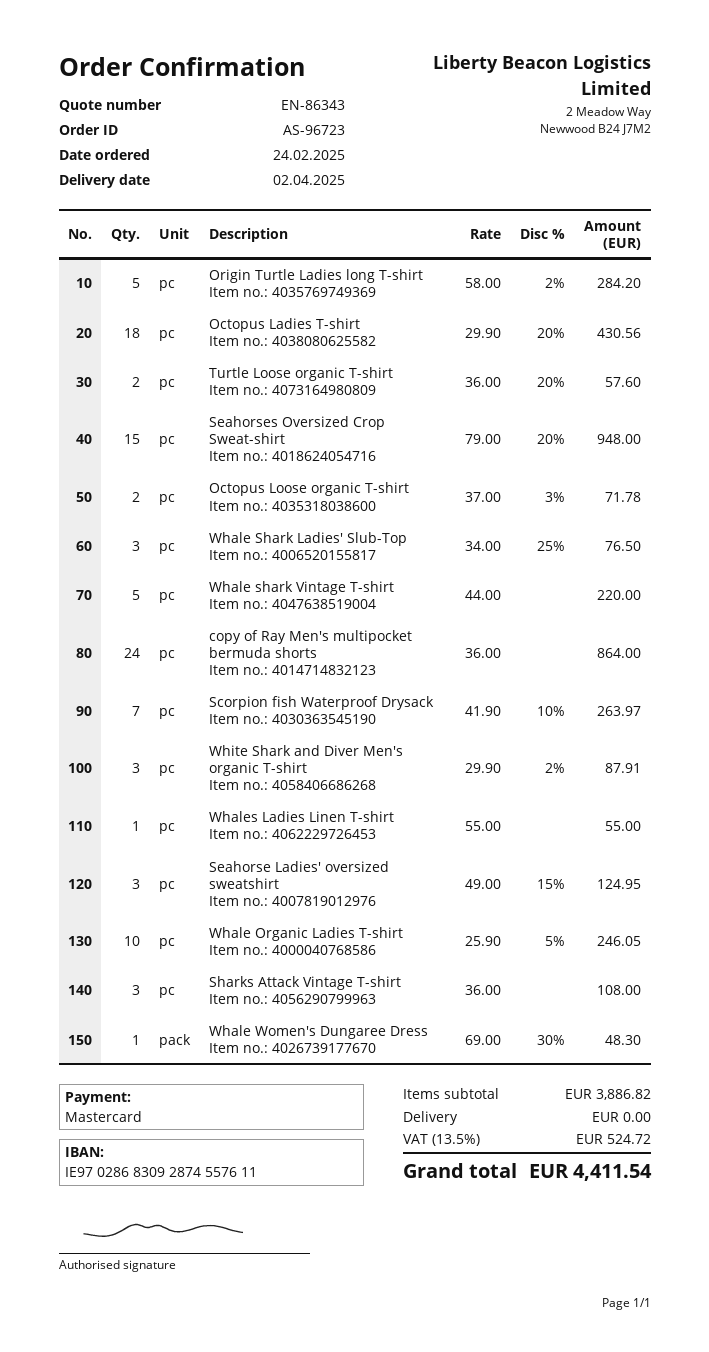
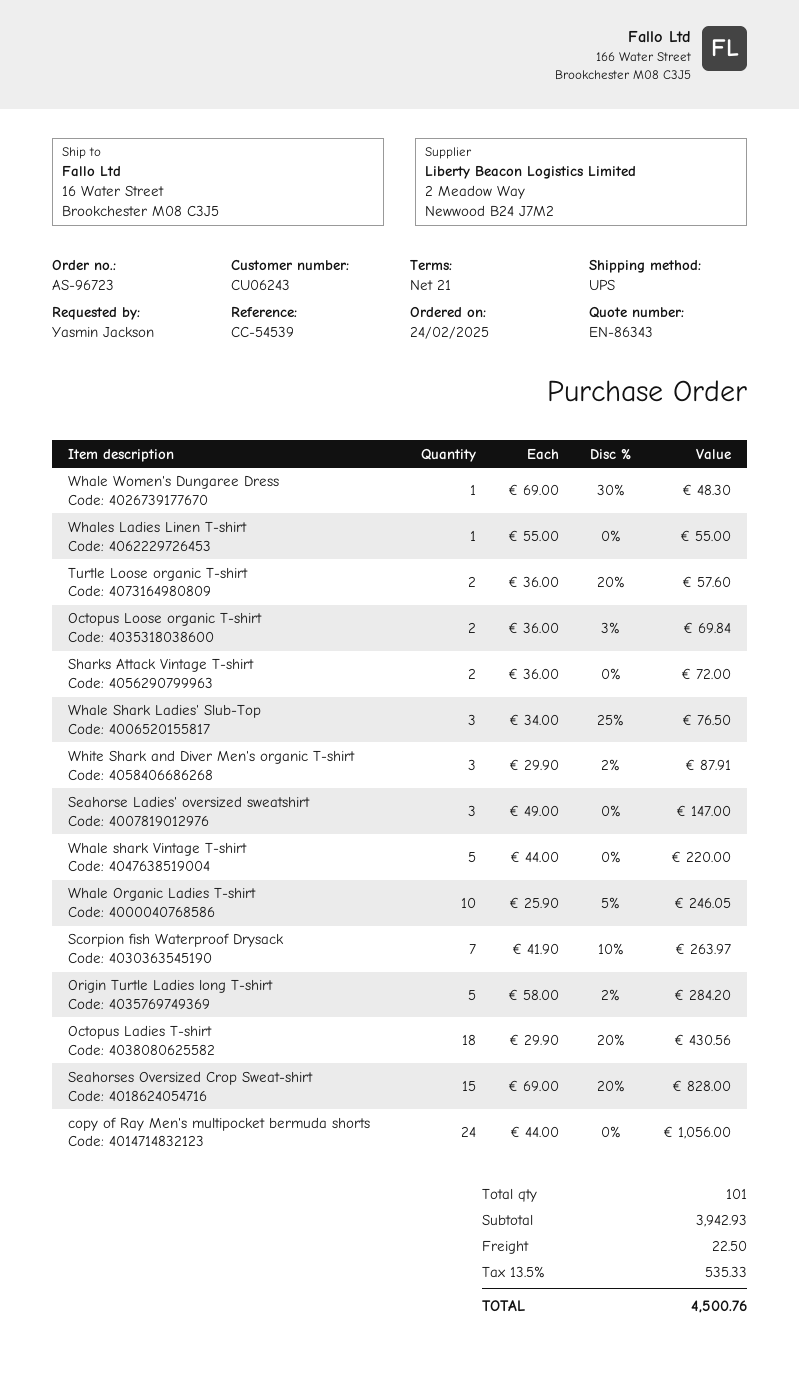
Seahorses Oversized Crop Sweat-shirt: 15 x 79.00 - 20% = 948.00 -> 15 x 69.00 - 20% = 828.00
Octopus Loose organic T-shirt: 2 x 37.00 - 3% = 71.78 -> 2 x 36.00 - 3% = 69.84
copy of Ray Men's multipocket bermuda shorts: 24 x 36.00 = 864.00 -> 24 x 44.00 = 1056.00
Seahorse Ladies' oversized sweatshirt: 3 x 49.00 - 15% = 124.95 -> 3 x 49.00 = 147.00
Sharks Attack Vintage T-shirt: 3 x 36.00 = 108.00 -> 2 x 36.00 = 72.00
subtotal: 3886.82 -> 3942.93
shipping: 0.00 -> 22.50
tax: 13.5% = 524.72 -> 13.5% = 535.33
total: 4411.54 -> 4500.76

